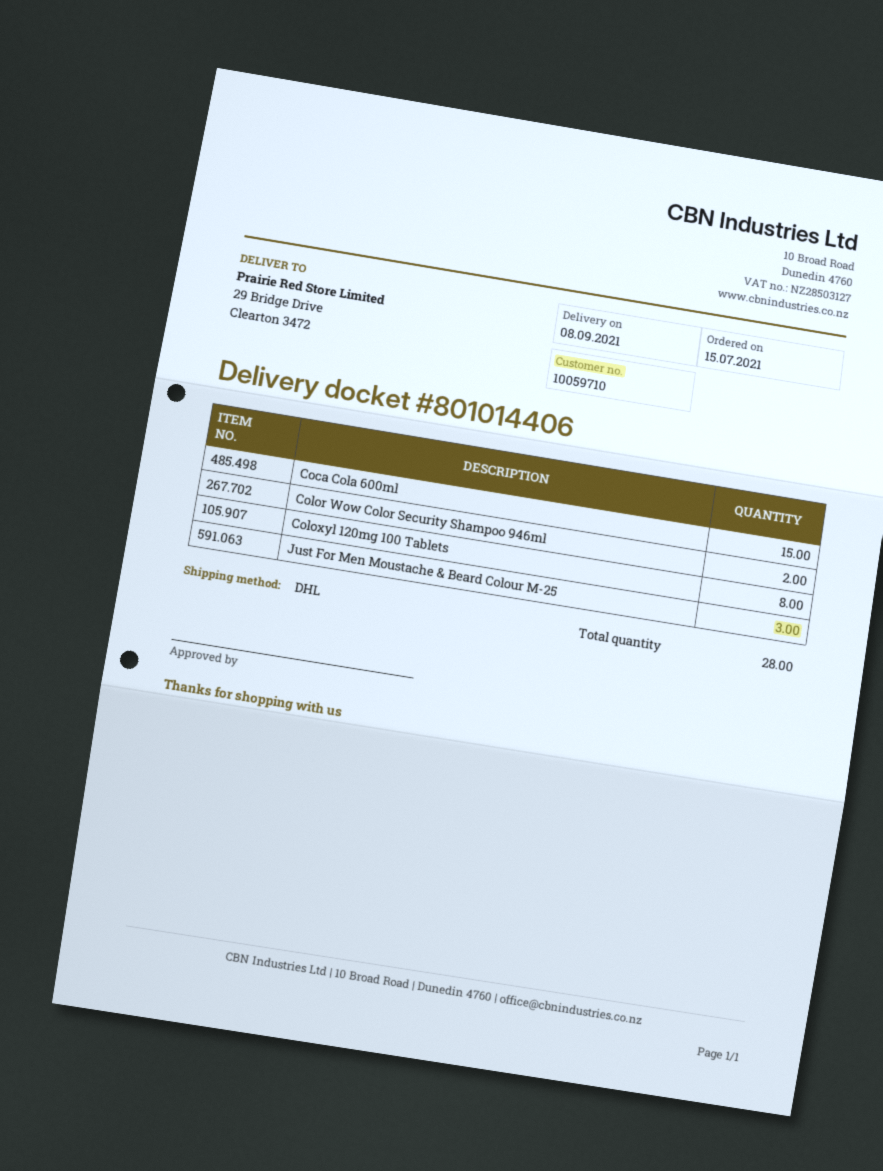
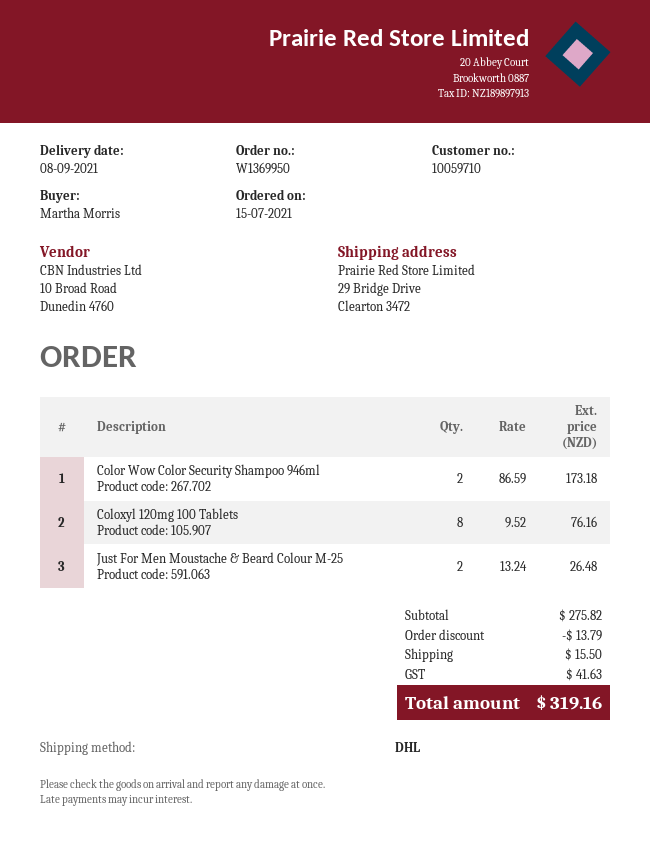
Coca Cola 600ml: 15 -> none
Just For Men Moustache & Beard Colour M-25: 3 -> 2

